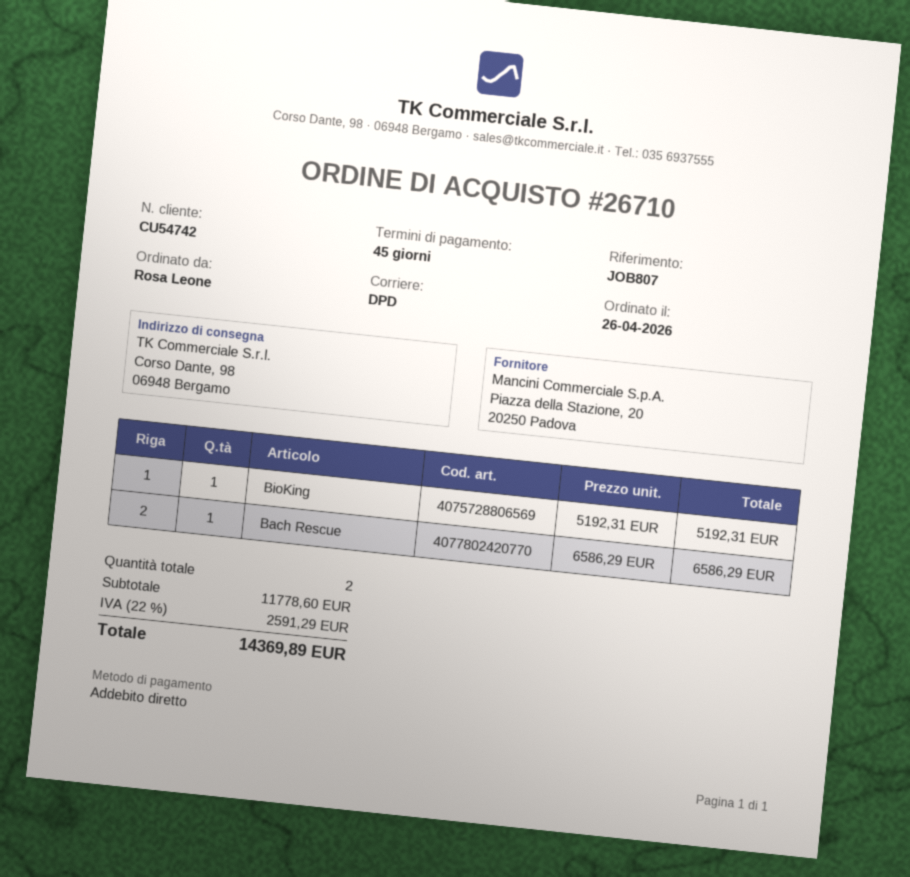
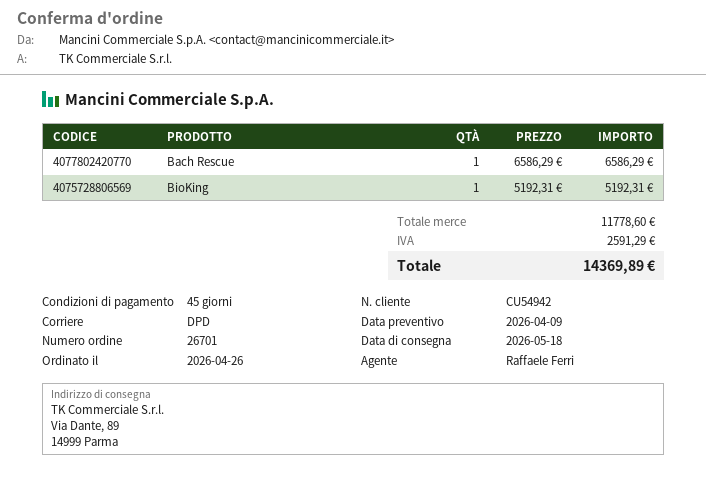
order number: 26710 -> 26701
customer number: CU54742 -> CU54942
ship to: Corso Dante, 98, 06948 Bergamo -> Via Dante, 89, 14999 Parma

